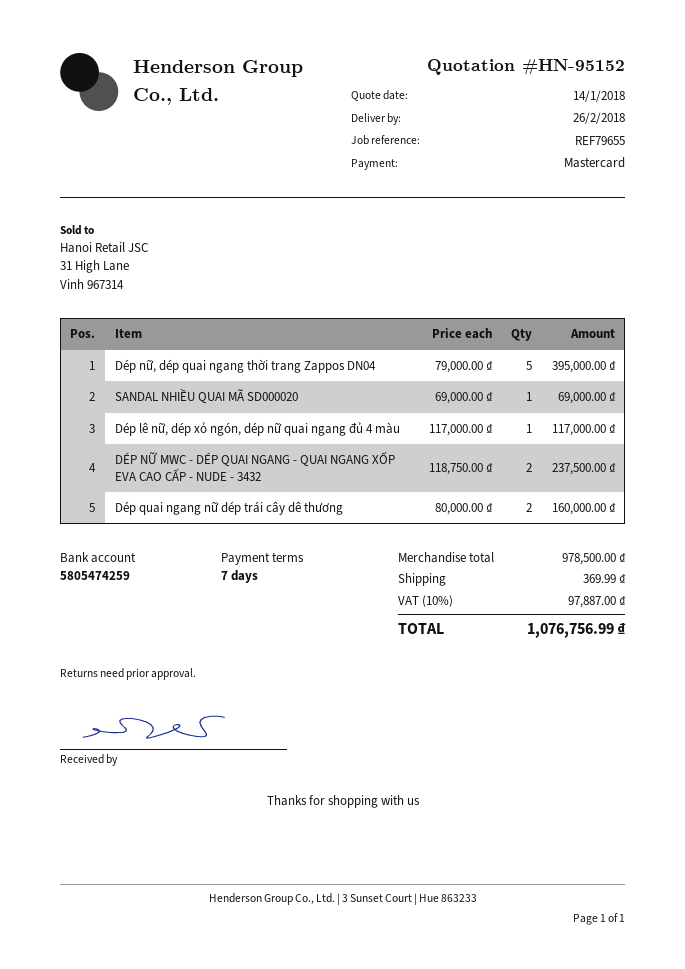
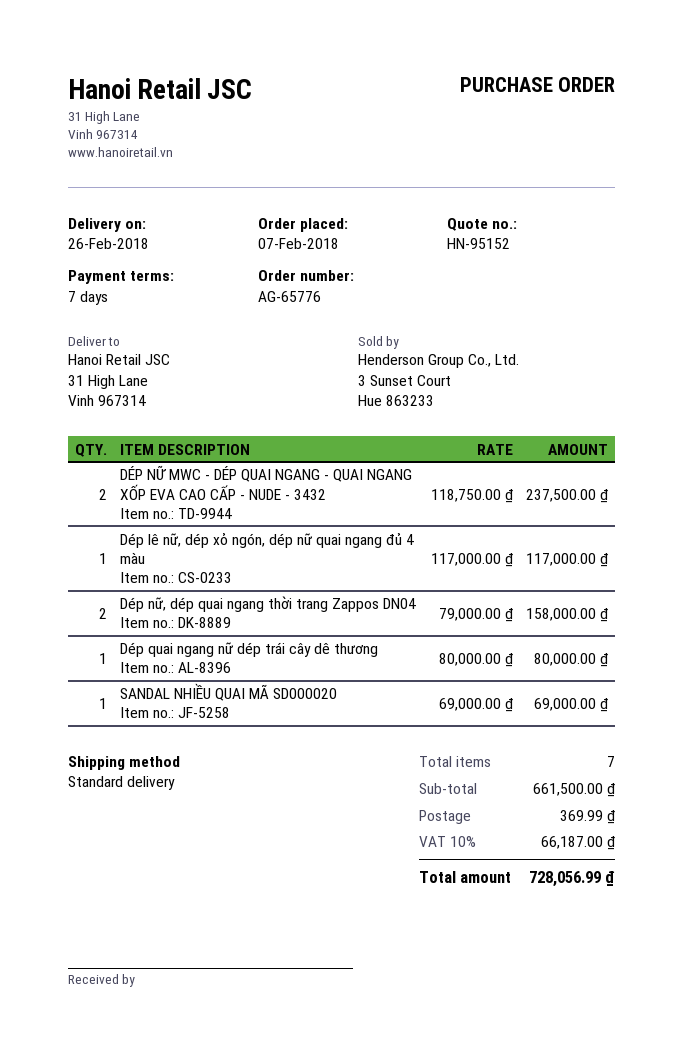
Dép nữ, dép quai ngang thời trang Zappos DN04: 5 x 79000.00 = 395000.00 -> 2 x 79000.00 = 158000.00
Dép quai ngang nữ dép trái cây dê thương: 2 x 80000.00 = 160000.00 -> 1 x 80000.00 = 80000.00
subtotal: 978500.00 -> 661500.00
tax: 10% = 97887.00 -> 10% = 66187.00
total: 1076756.99 -> 728056.99

